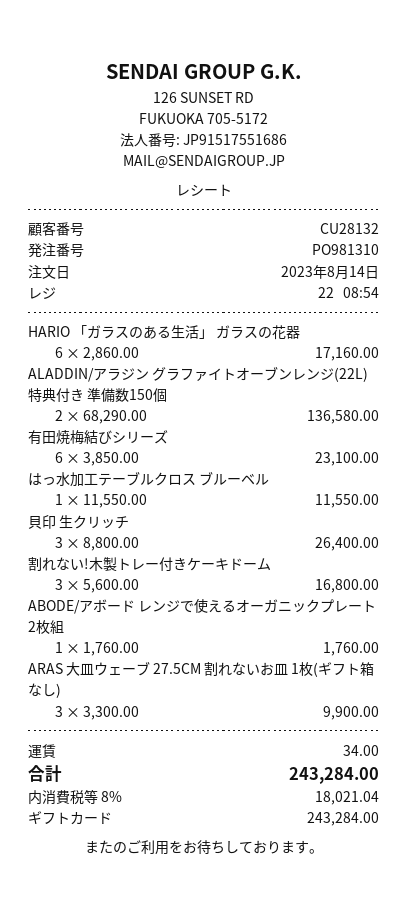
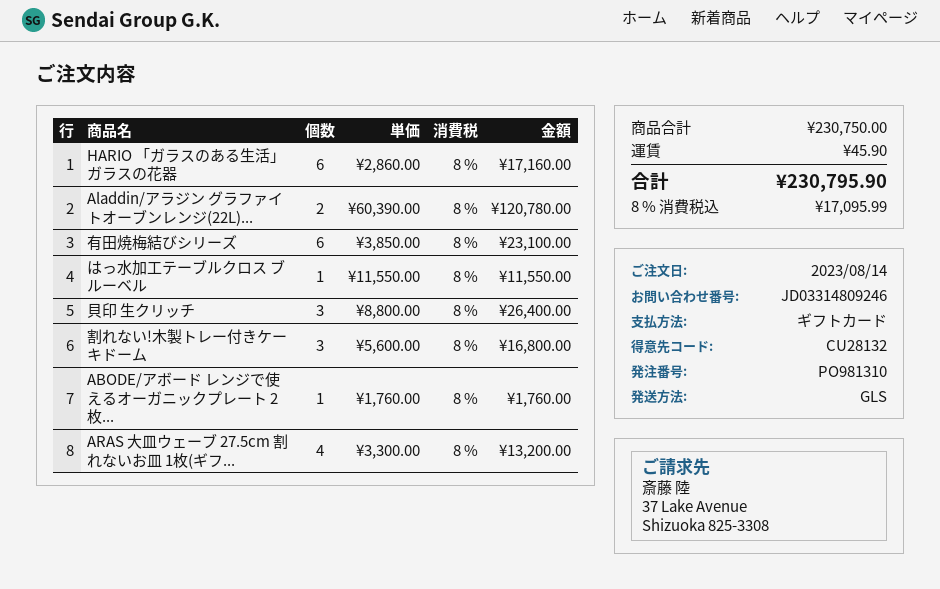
ALADDIN/アラジン グラファイトオーブンレンジ(22L) 特典付き 準備数150個: 2 x 68290.00 = 136580.00 -> 2 x 60390.00 = 120780.00
ARAS 大皿ウェーブ 27.5CM 割れないお皿 1枚(ギフト箱なし): 3 x 3300.00 = 9900.00 -> 4 x 3300.00 = 13200.00
shipping: 34.00 -> 45.90
tax: 8% = 18021.04 -> 8% = 17095.99
total: 243284.00 -> 230795.90

